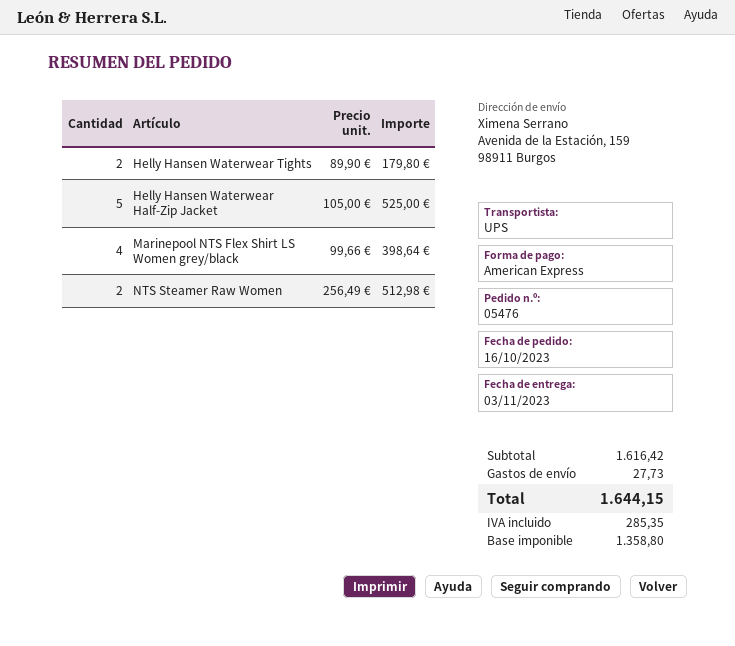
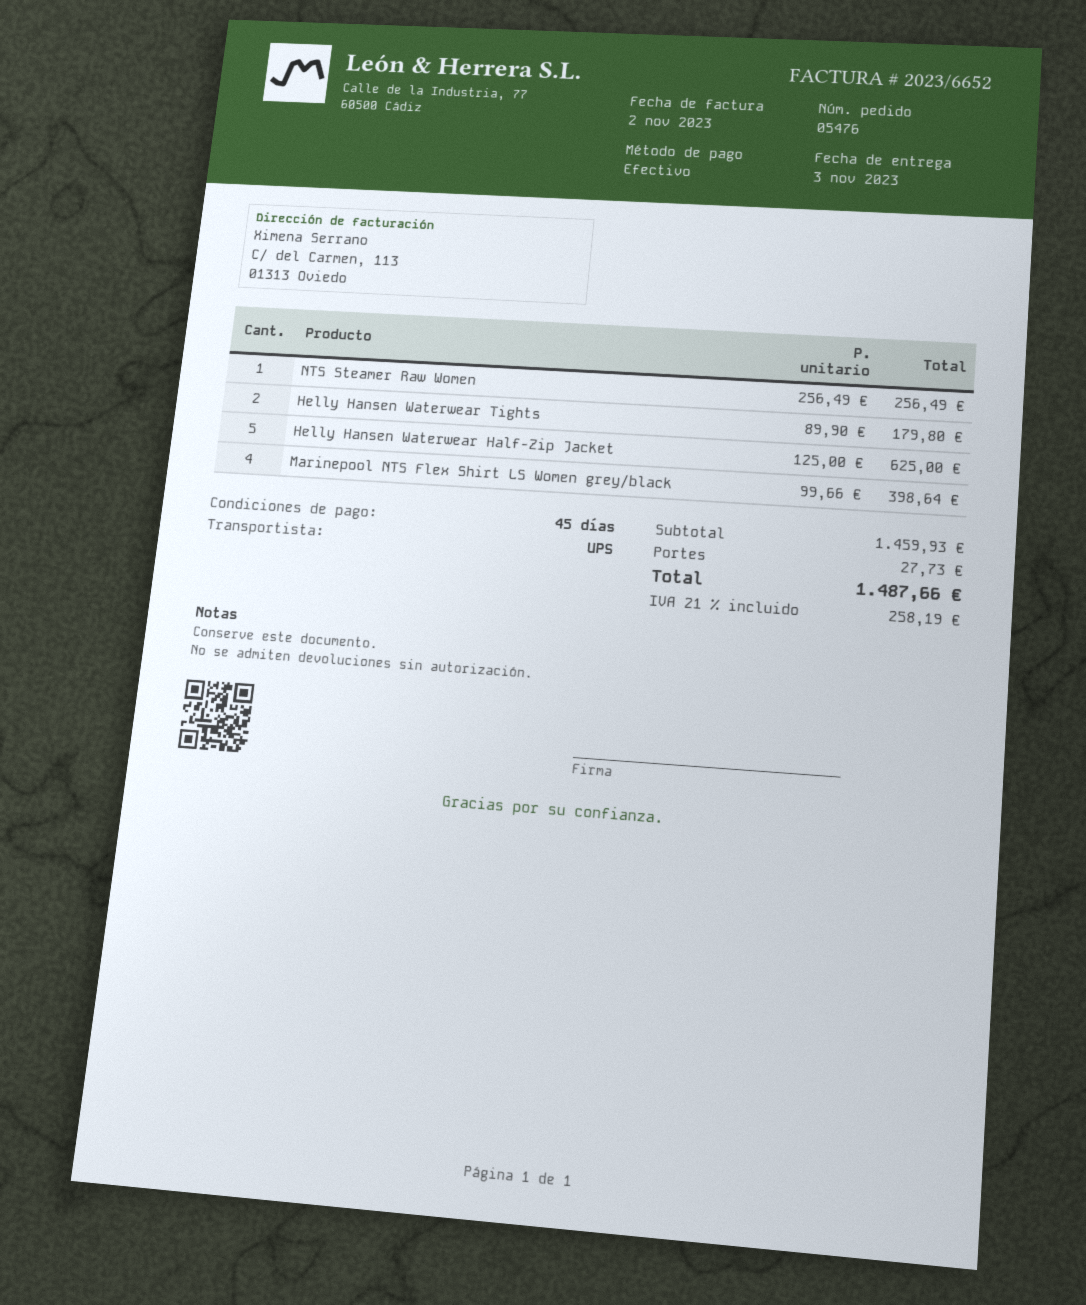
payment method: American Express -> cash
Helly Hansen Waterwear Half-Zip Jacket: 5 x 105.00 = 525.00 -> 5 x 125.00 = 625.00
NTS Steamer Raw Women: 2 x 256.49 = 512.98 -> 1 x 256.49 = 256.49
subtotal: 1616.42 -> 1459.93
tax: 285.35 -> 258.19
total: 1644.15 -> 1487.66

